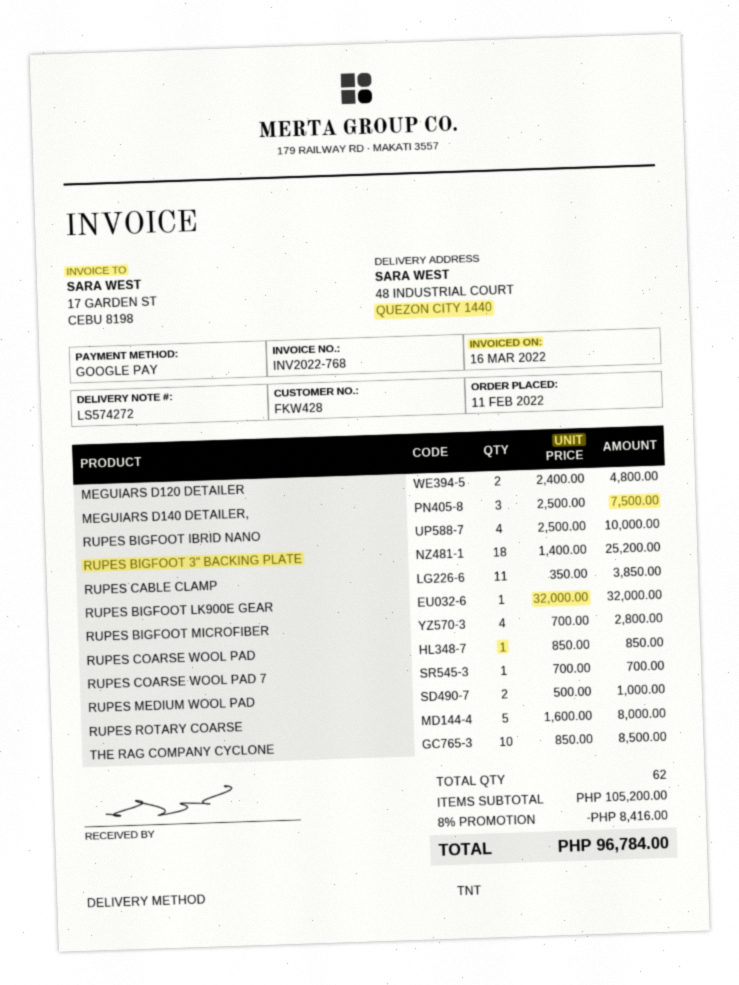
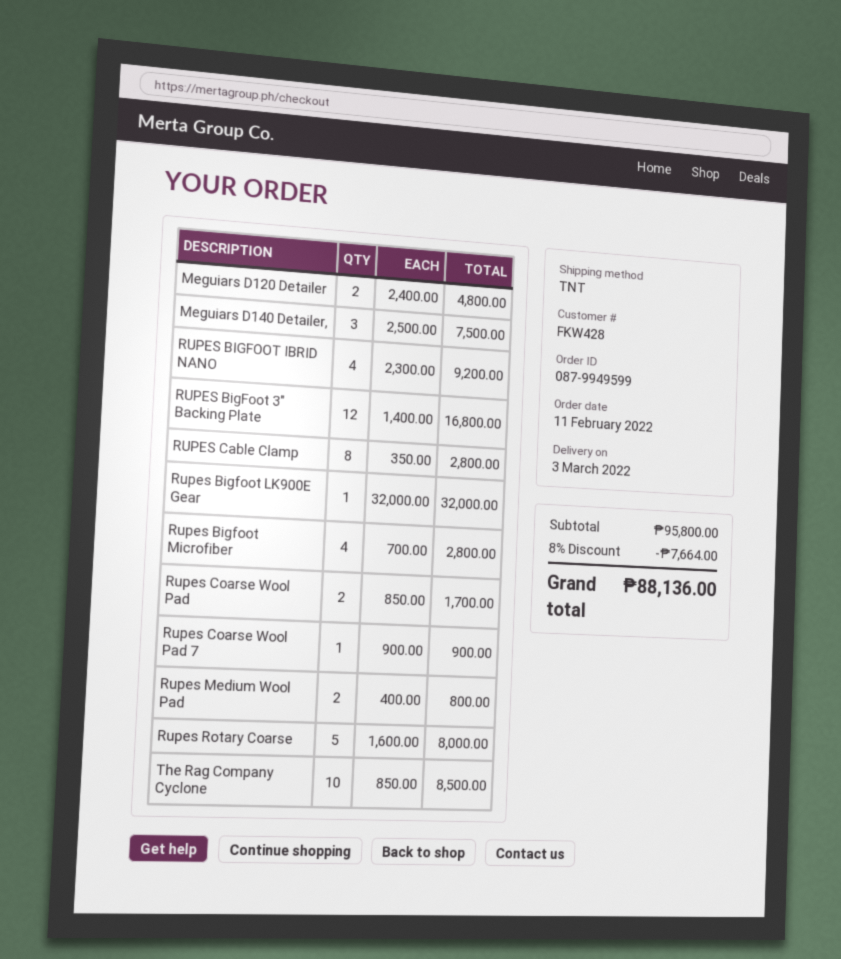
RUPES BIGFOOT IBRID NANO: 4 x 2500.00 = 10000.00 -> 4 x 2300.00 = 9200.00
RUPES BIGFOOT 3" BACKING PLATE: 18 x 1400.00 = 25200.00 -> 12 x 1400.00 = 16800.00
RUPES CABLE CLAMP: 11 x 350.00 = 3850.00 -> 8 x 350.00 = 2800.00
RUPES COARSE WOOL PAD: 1 x 850.00 = 850.00 -> 2 x 850.00 = 1700.00
RUPES COARSE WOOL PAD 7: 1 x 700.00 = 700.00 -> 1 x 900.00 = 900.00
RUPES MEDIUM WOOL PAD: 2 x 500.00 = 1000.00 -> 2 x 400.00 = 800.00
subtotal: 105200.00 -> 95800.00
discount: 8% = 8416.00 -> 8% = 7664.00
total: 96784.00 -> 88136.00

